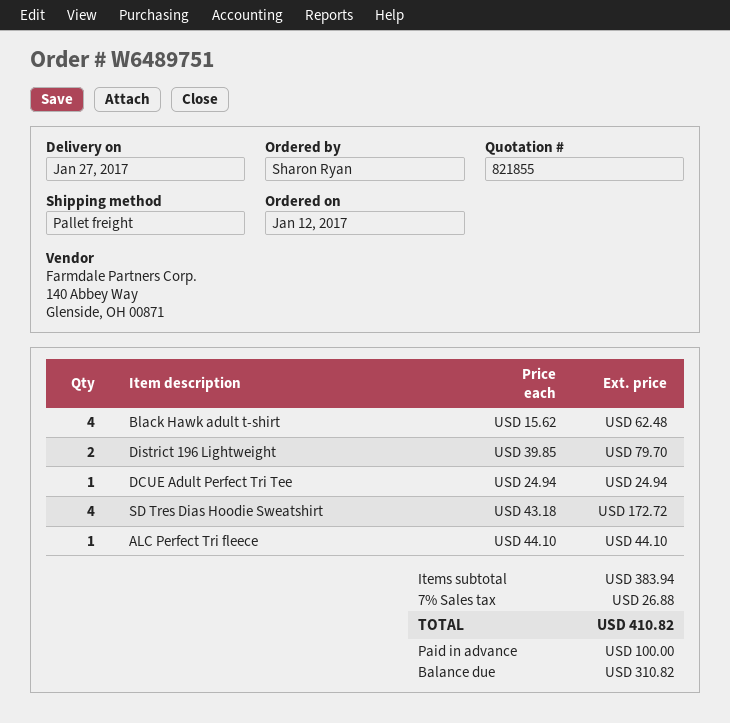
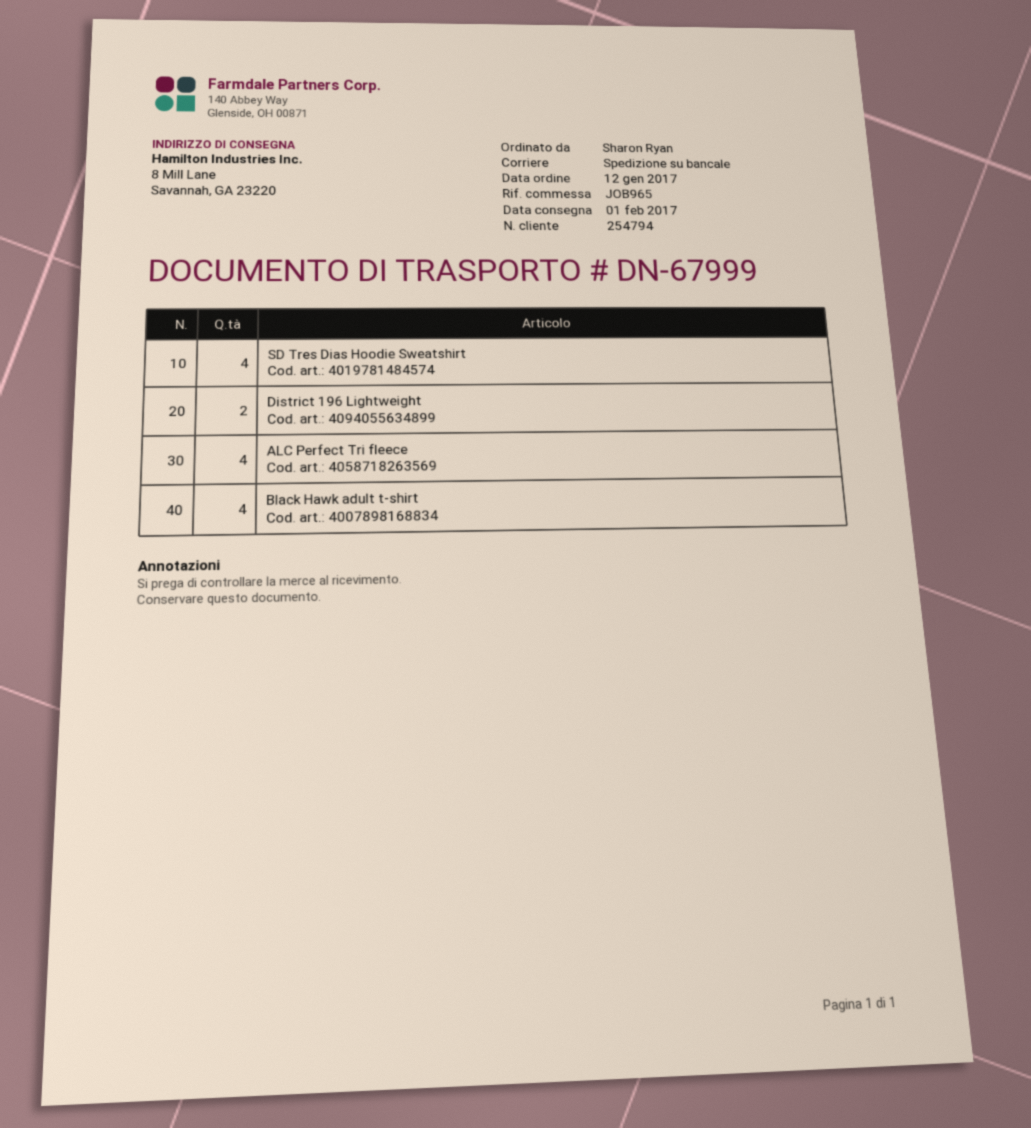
delivery date: 2017-01-27 -> 2017-02-01
DCUE Adult Perfect Tri Tee: 1 -> none
ALC Perfect Tri fleece: 1 -> 4

